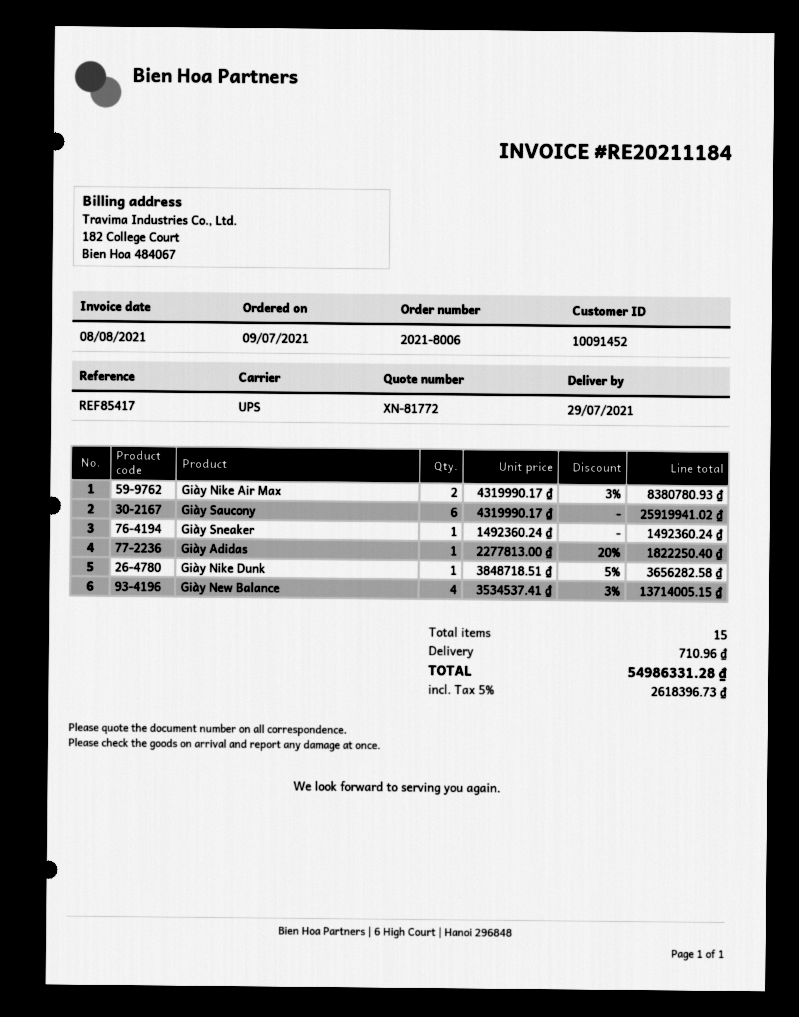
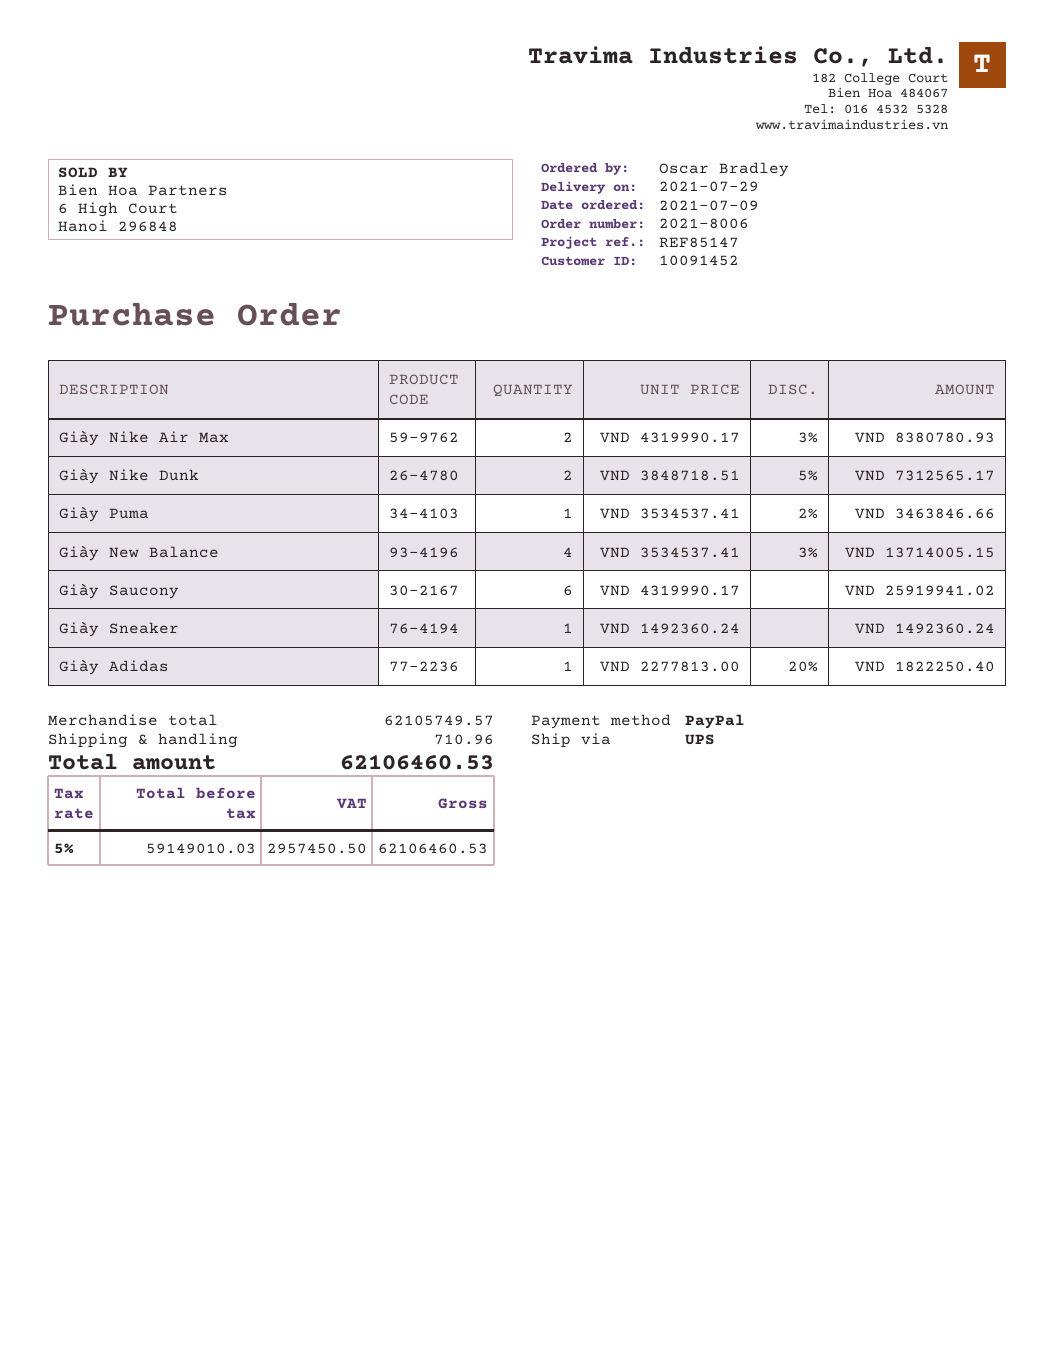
reference: REF85417 -> REF85147
Giày Nike Dunk: 1 x 3848718.51 - 5% = 3656282.58 -> 2 x 3848718.51 - 5% = 7312565.17
Giày Puma: none -> 1 x 3534537.41 - 2% = 3463846.66
tax: 5% = 2618396.73 -> 5% = 2957450.50
total: 54986331.28 -> 62106460.53

